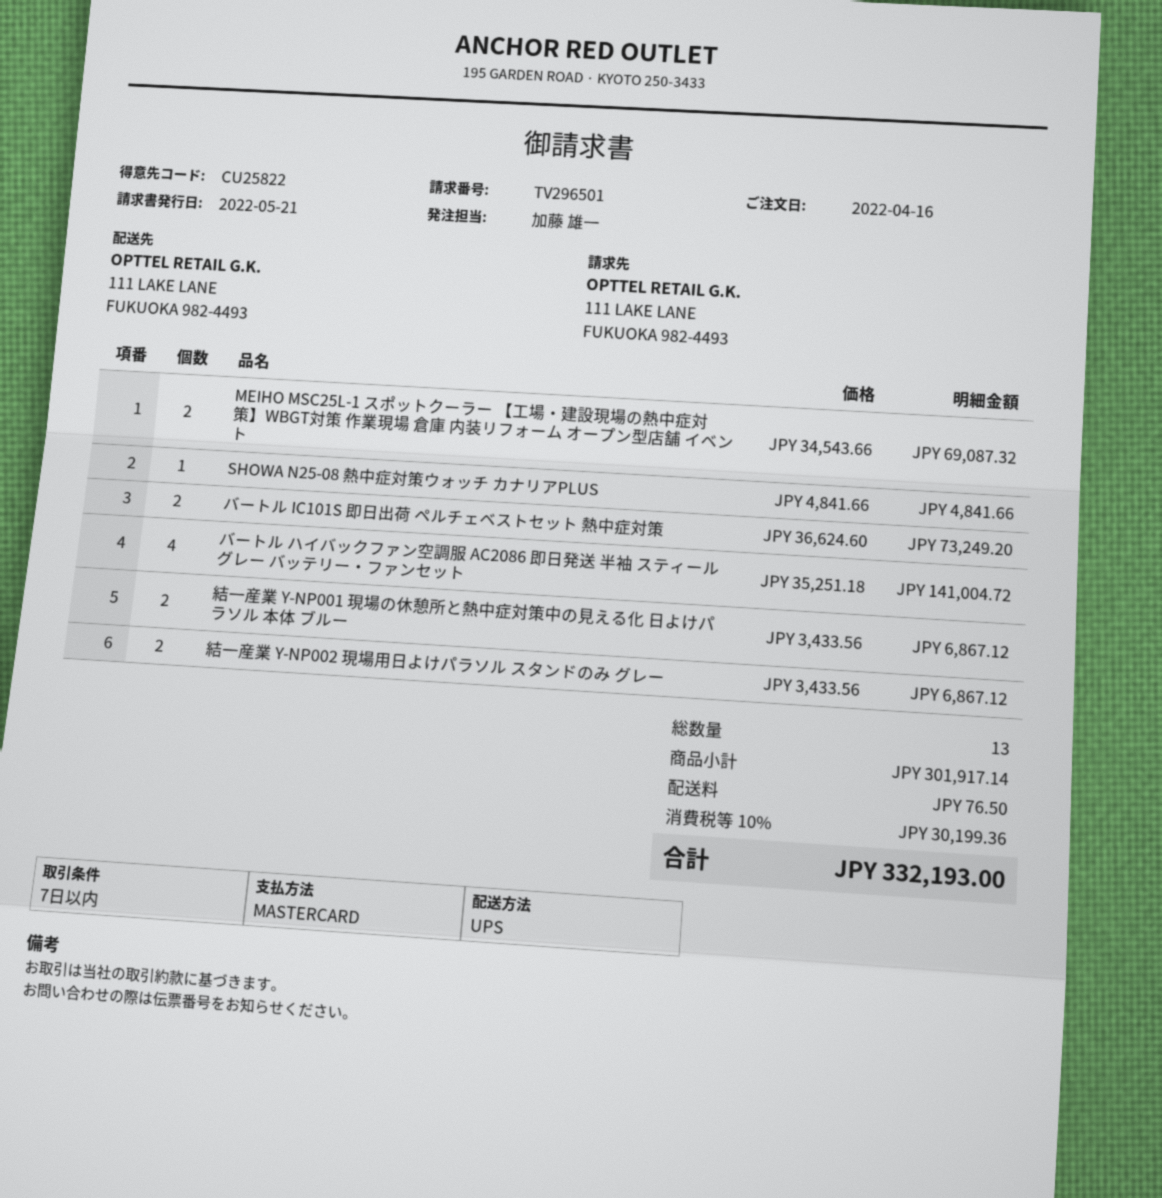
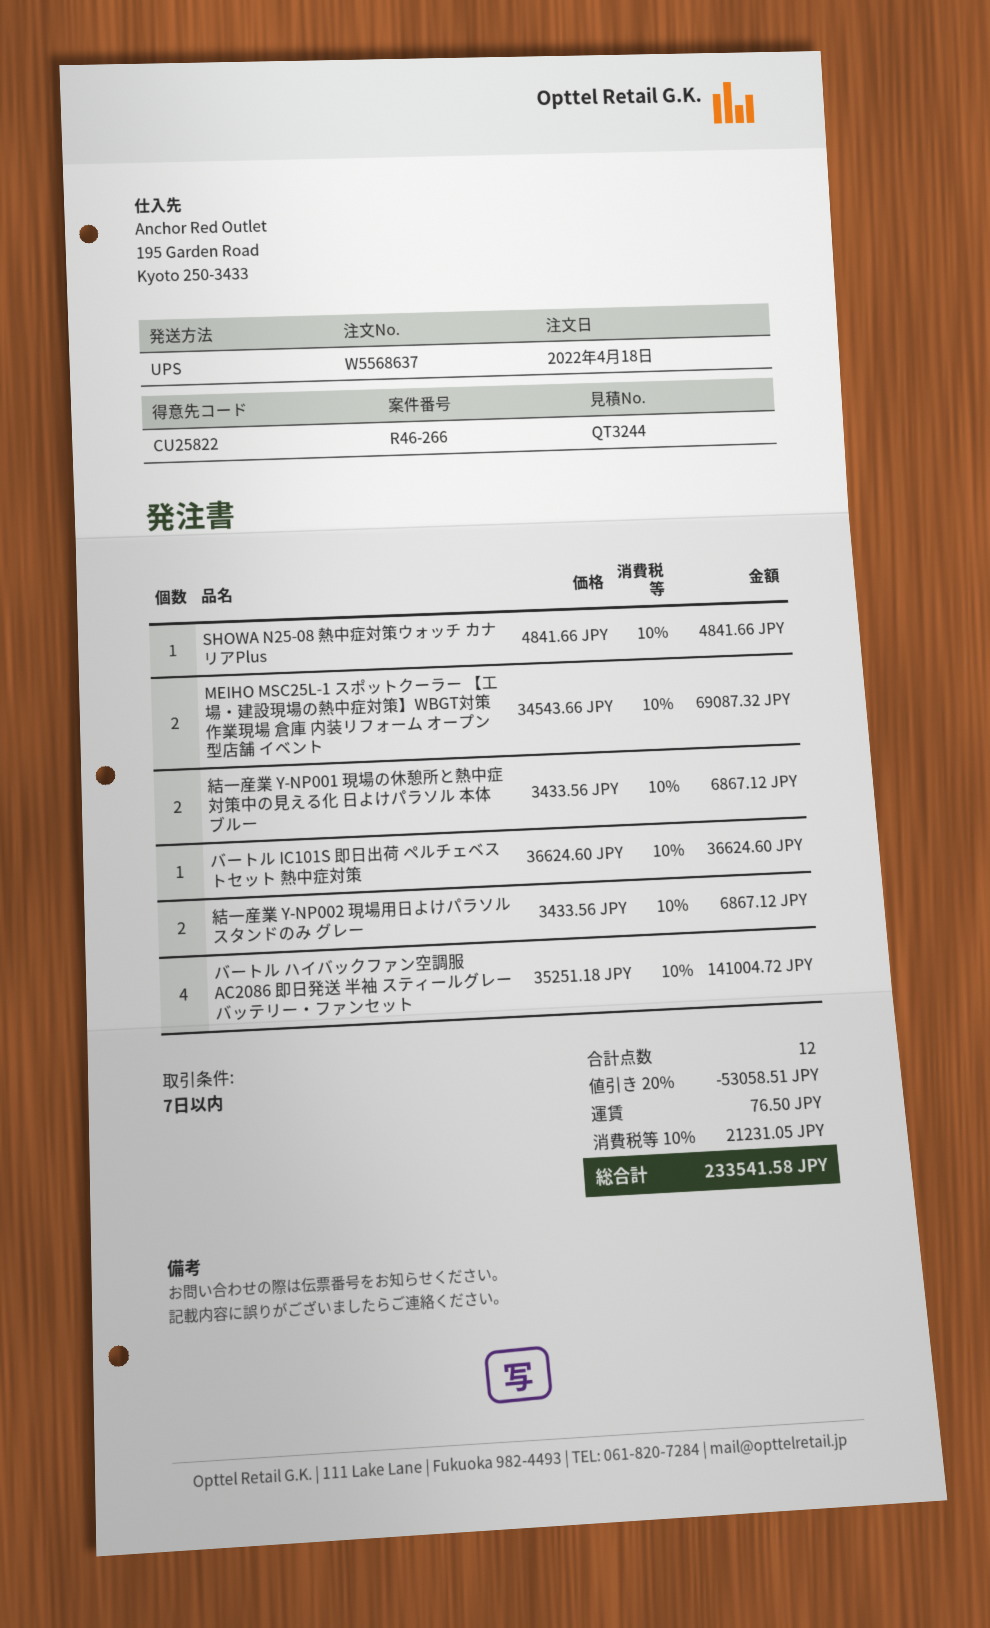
order date: 2022-04-16 -> 2022-04-18
バートル IC101S 即日出荷 ペルチェベストセット 熱中症対策: 2 x 36624.60 = 73249.20 -> 1 x 36624.60 = 36624.60
total quantity: 13 -> 12
discount: none -> 20% = 53058.51
tax: 10% = 30199.36 -> 10% = 21231.05
total: 332193.00 -> 233541.58

